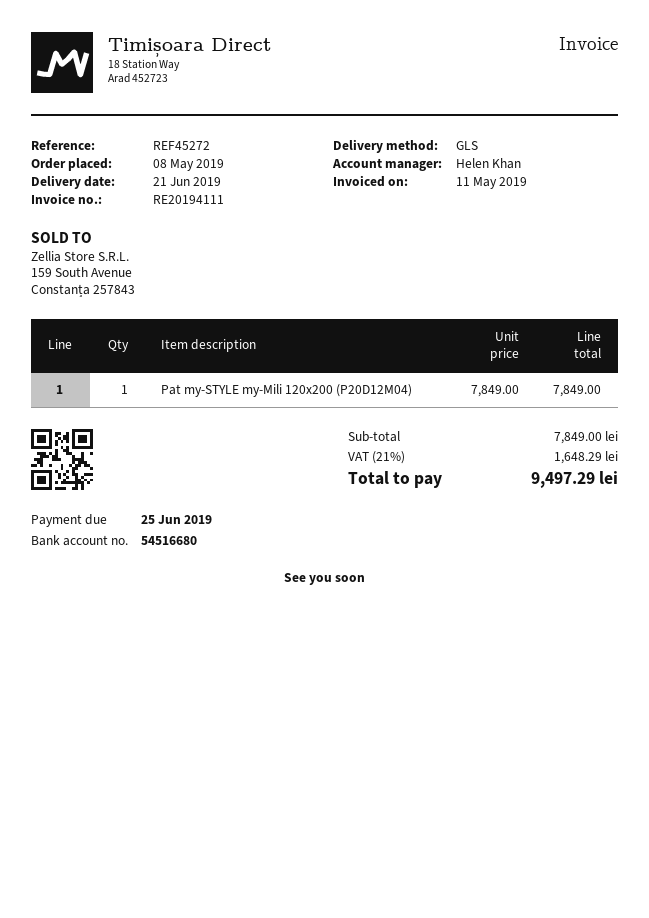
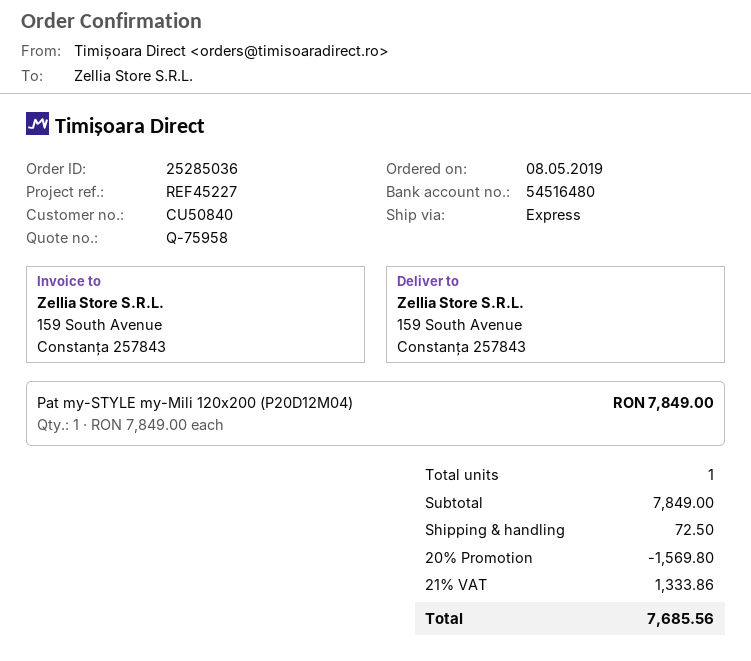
reference: REF45272 -> REF45227
bank account: 54516680 -> 54516480
shipping method: GLS -> express
discount: none -> 20% = 1569.80
shipping: none -> 72.50
tax: 21% = 1648.29 -> 21% = 1333.86
total: 9497.29 -> 7685.56

